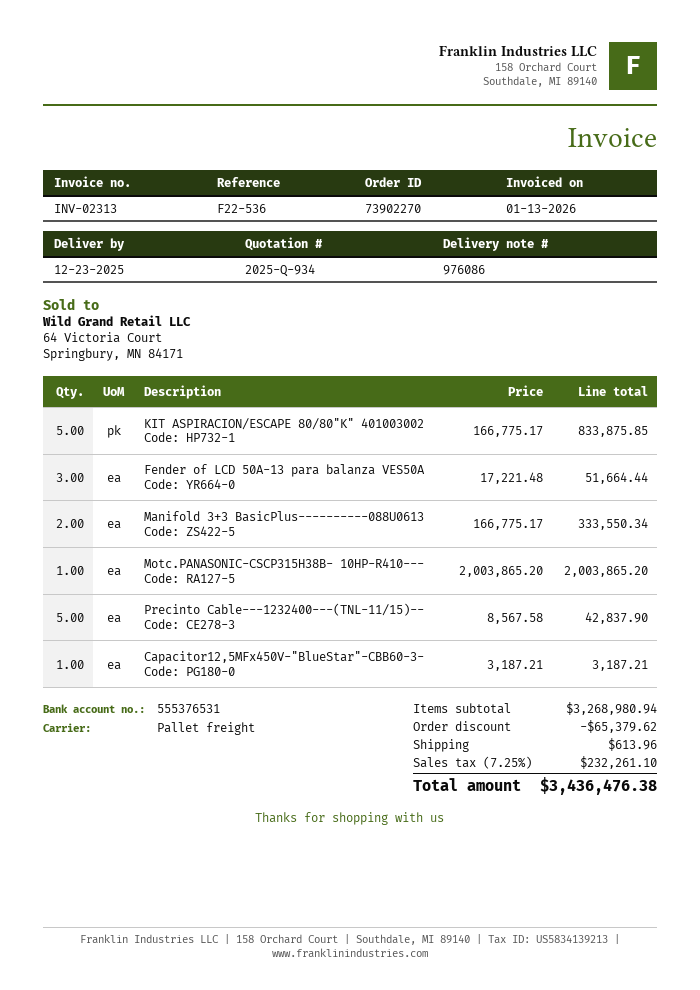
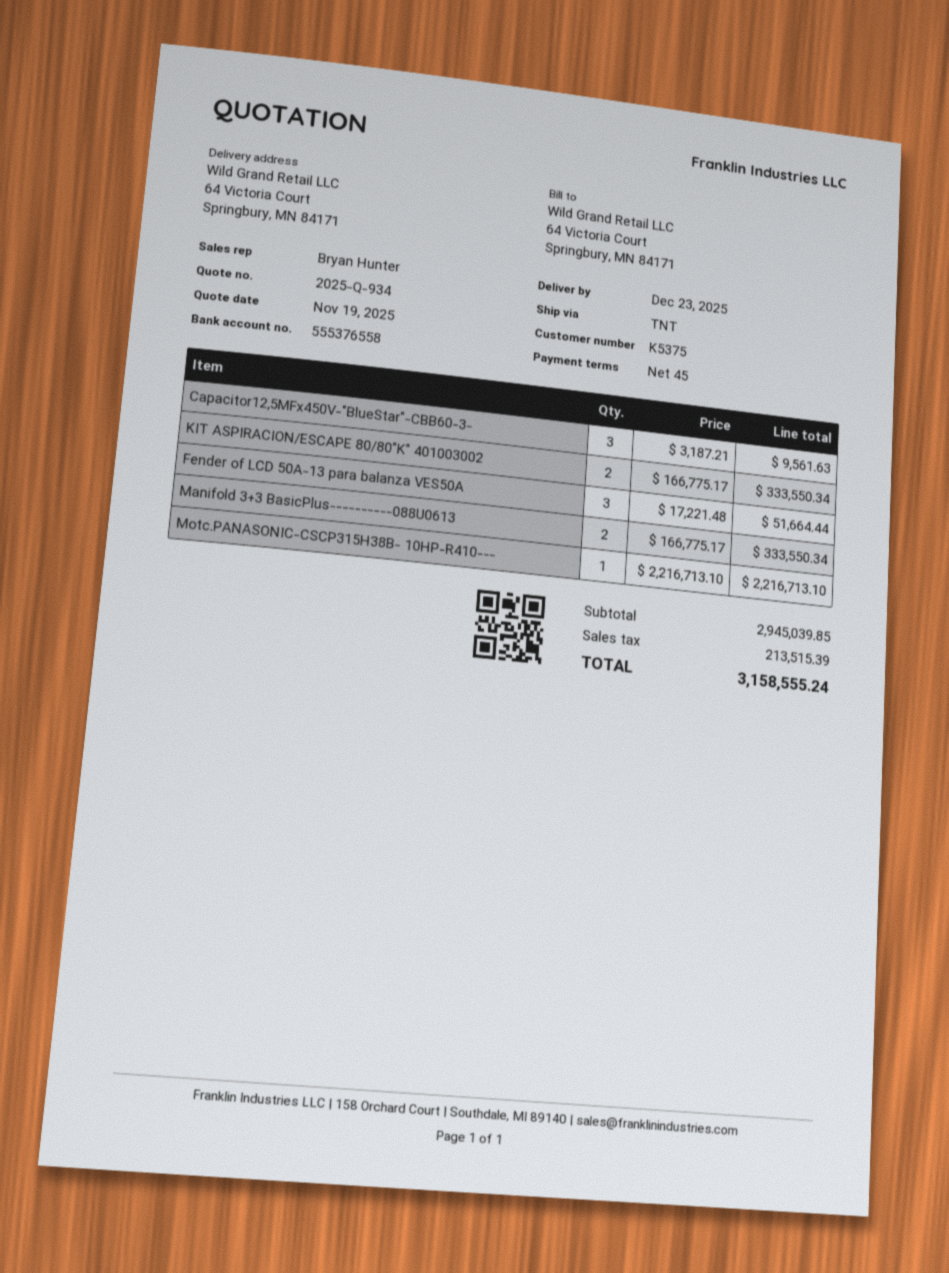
bank account: 555376531 -> 555376558
shipping method: pallet freight -> TNT
KIT ASPIRACION/ESCAPE 80/80"K" 401003002: 5 x 166775.17 = 833875.85 -> 2 x 166775.17 = 333550.34
Motc.PANASONIC-CSCP315H38B- 10HP-R410---: 1 x 2003865.20 = 2003865.20 -> 1 x 2216713.10 = 2216713.10
Precinto Cable---1232400---(TNL-11/15)--: 5 x 8567.58 = 42837.90 -> none
Capacitor12,5MFx450V-"BlueStar"-CBB60-3-: 1 x 3187.21 = 3187.21 -> 3 x 3187.21 = 9561.63
subtotal: 3268980.94 -> 2945039.85
discount: 65379.62 -> none
shipping: 613.96 -> none
tax: 232261.10 -> 213515.39
total: 3436476.38 -> 3158555.24

